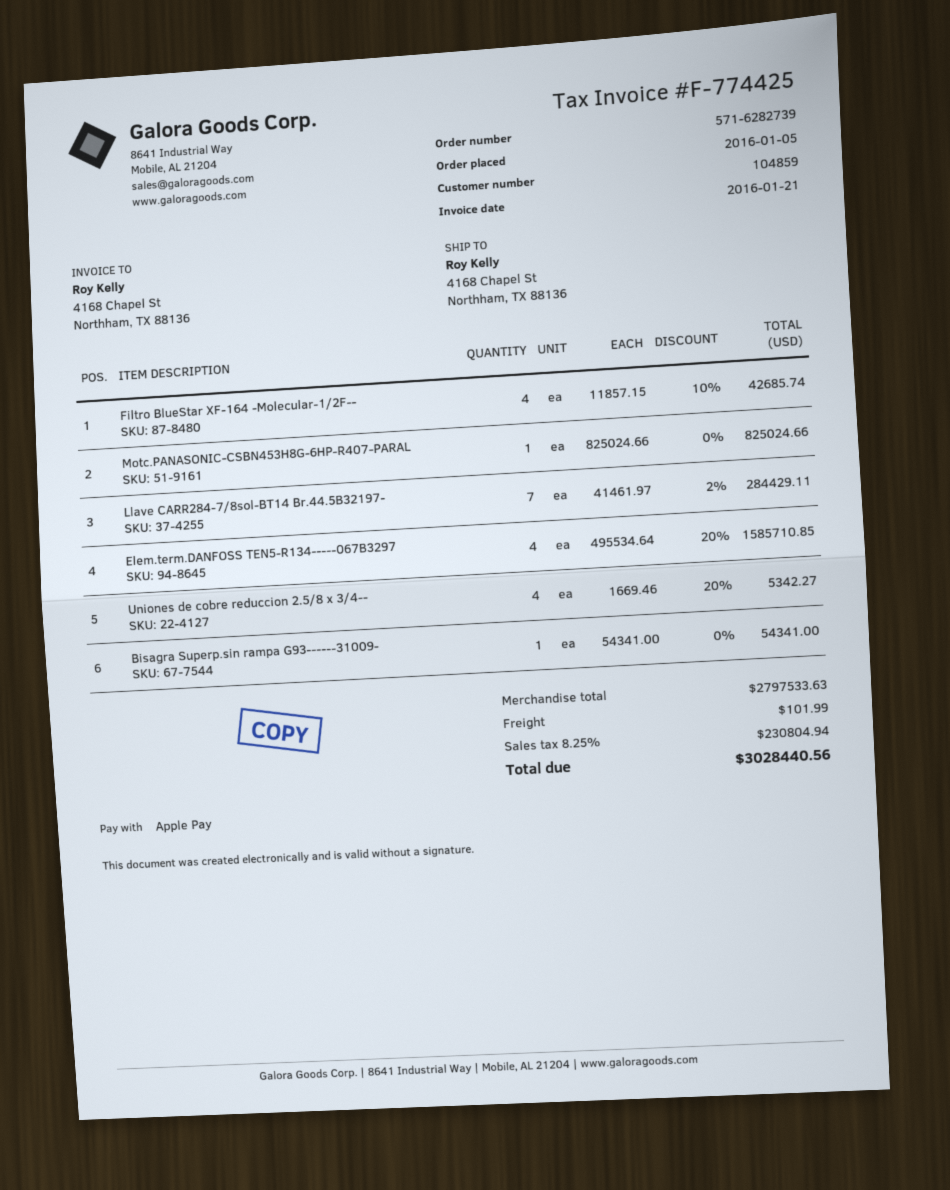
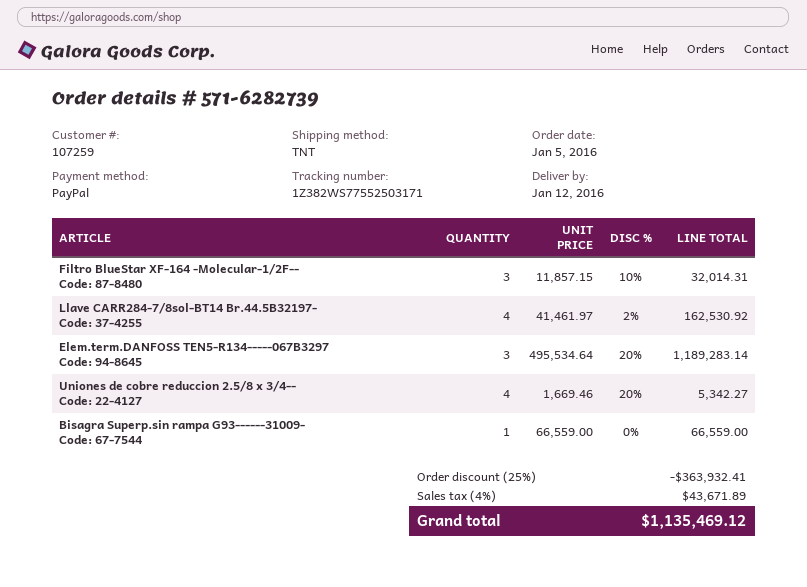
customer number: 104859 -> 107259
payment method: Apple Pay -> PayPal
Filtro BlueStar XF-164 -Molecular-1/2F--: 4 x 11857.15 - 10% = 42685.74 -> 3 x 11857.15 - 10% = 32014.31
Motc.PANASONIC-CSBN453H8G-6HP-R407-PARAL: 1 x 825024.66 = 825024.66 -> none
Llave CARR284-7/8sol-BT14 Br.44.5B32197-: 7 x 41461.97 - 2% = 284429.11 -> 4 x 41461.97 - 2% = 162530.92
Elem.term.DANFOSS TEN5-R134-----067B3297: 4 x 495534.64 - 20% = 1585710.85 -> 3 x 495534.64 - 20% = 1189283.14
Bisagra Superp.sin rampa G93------31009-: 1 x 54341.00 = 54341.00 -> 1 x 66559.00 = 66559.00
discount: none -> 25% = 363932.41
shipping: 101.99 -> none
tax: 8.25% = 230804.94 -> 4% = 43671.89
total: 3028440.56 -> 1135469.12

